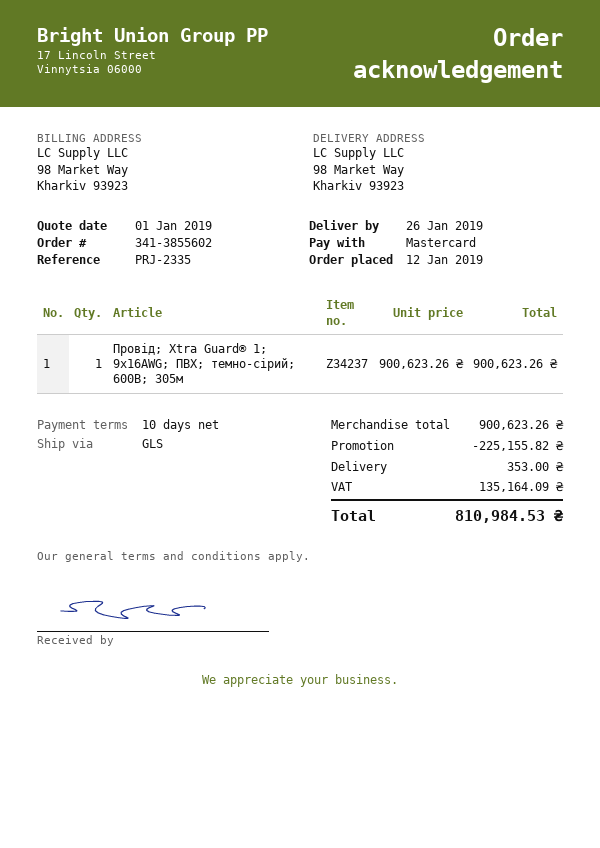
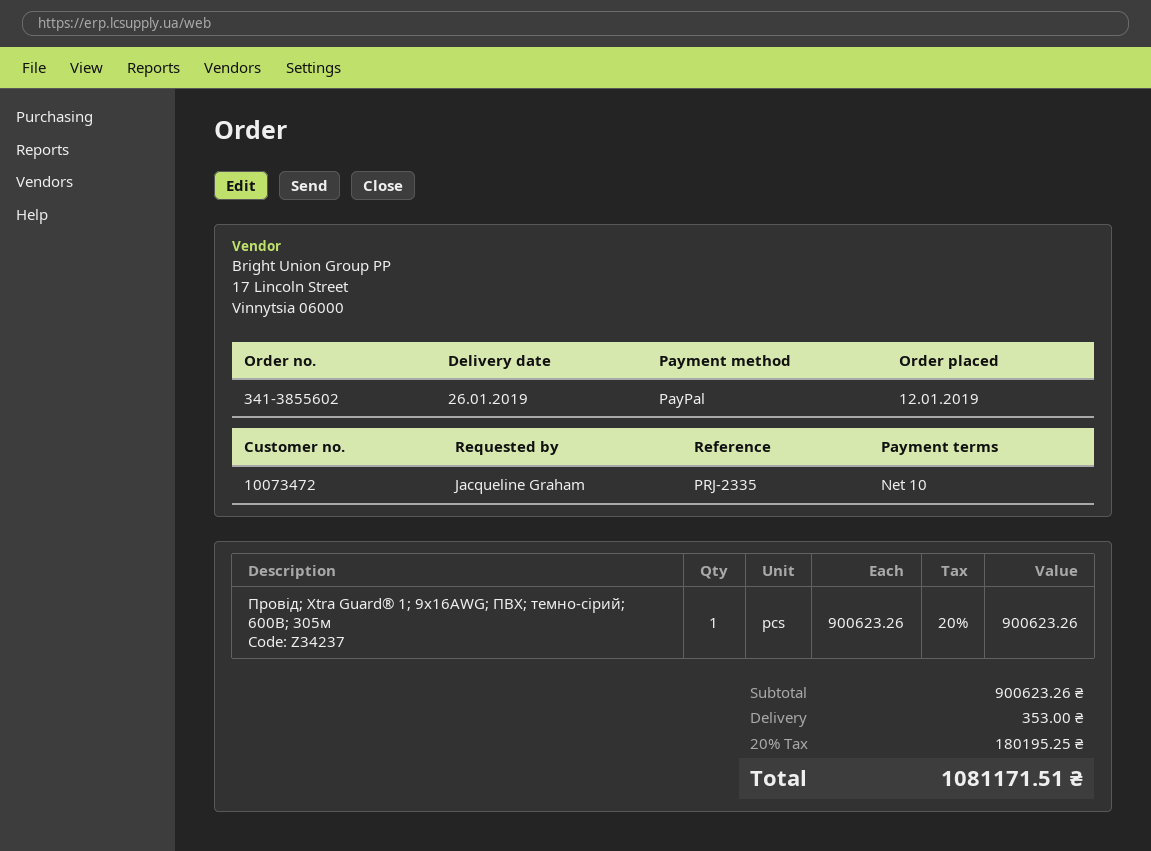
payment method: Mastercard -> PayPal
discount: 225155.82 -> none
tax: 135164.09 -> 180195.25
total: 810984.53 -> 1081171.51

